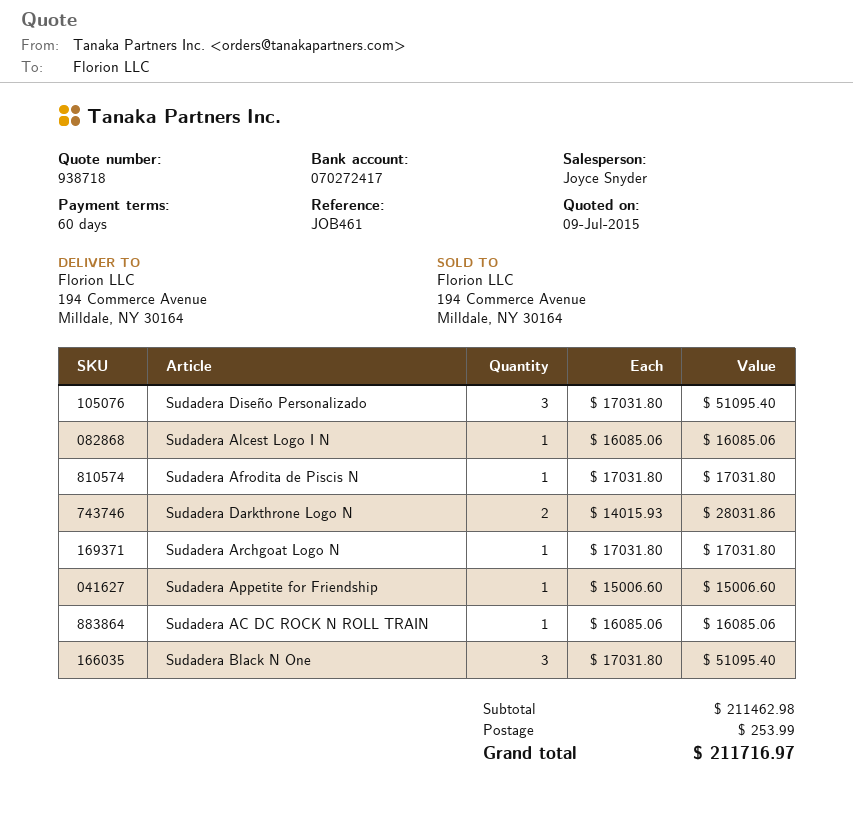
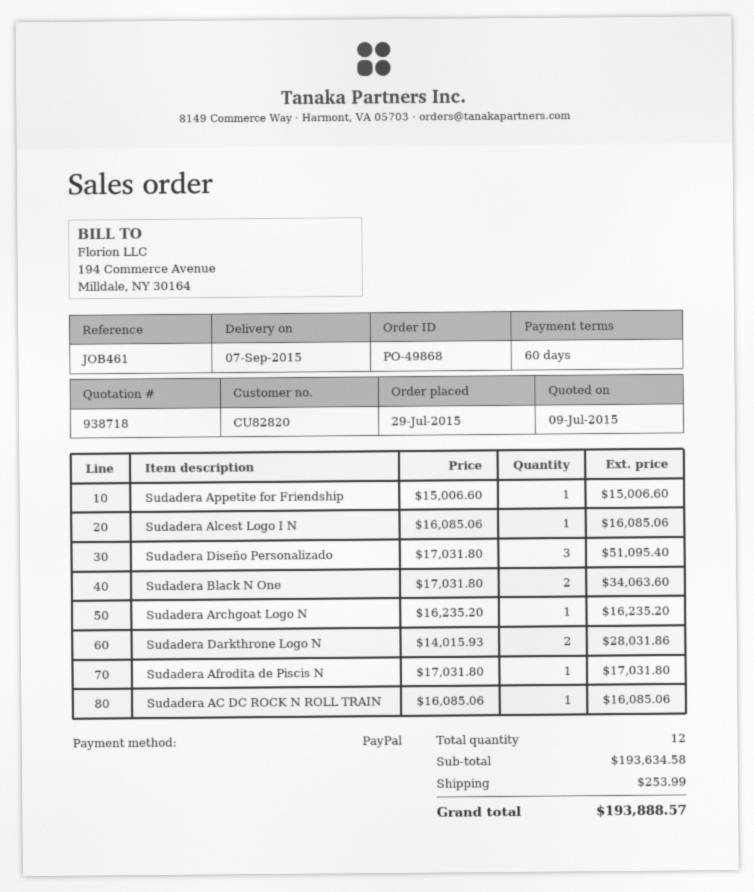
Sudadera Archgoat Logo N: 1 x 17031.80 = 17031.80 -> 1 x 16235.20 = 16235.20
Sudadera Black N One: 3 x 17031.80 = 51095.40 -> 2 x 17031.80 = 34063.60
subtotal: 211462.98 -> 193634.58
total: 211716.97 -> 193888.57

